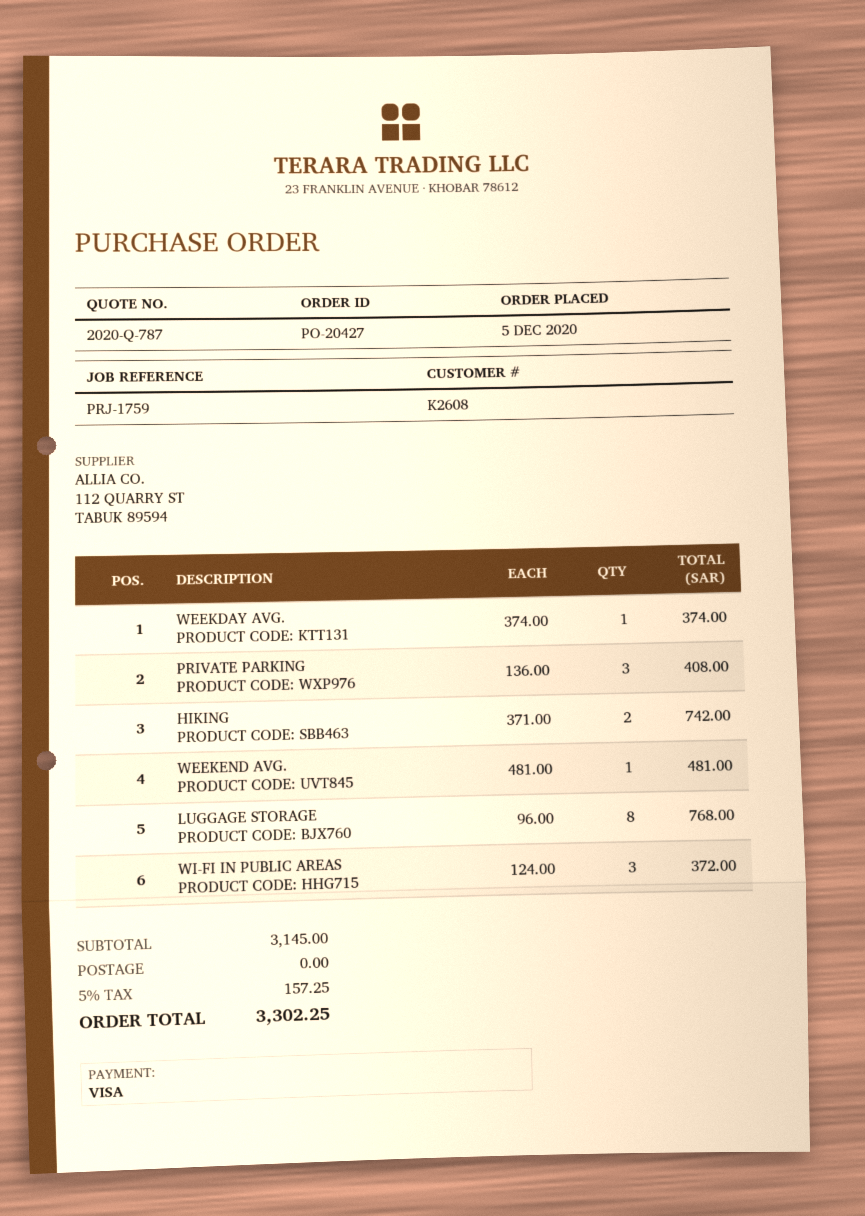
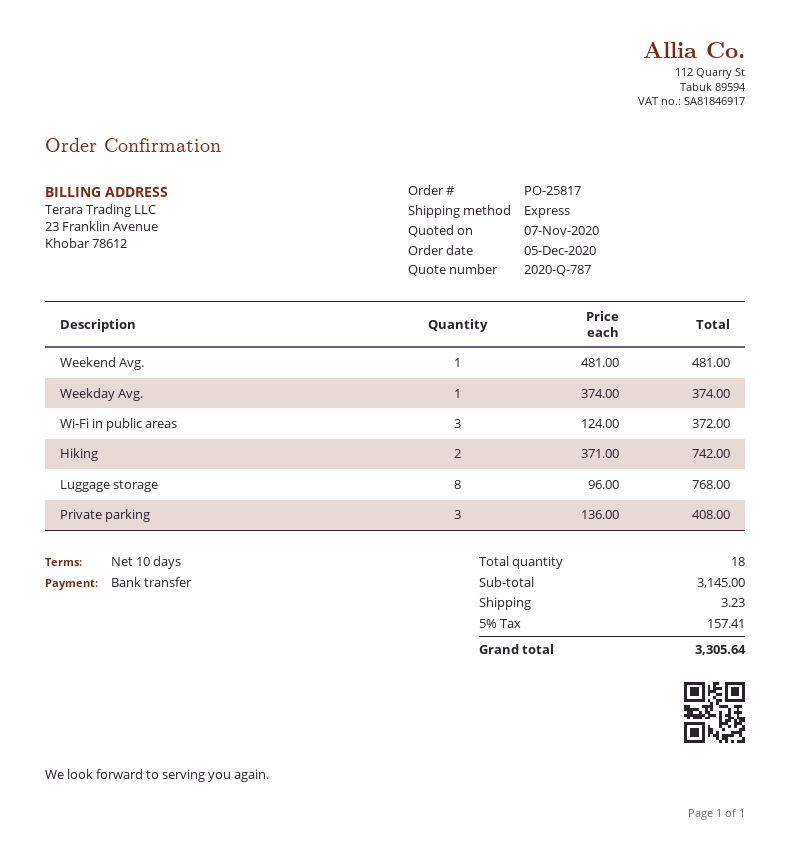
order number: PO-20427 -> PO-25817
payment method: Visa -> bank transfer
shipping: 0.00 -> 3.23
tax: 5% = 157.25 -> 5% = 157.41
total: 3302.25 -> 3305.64

